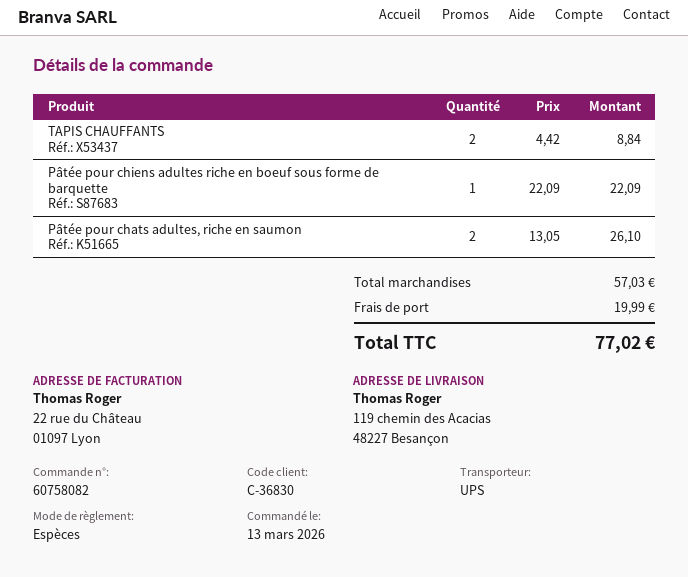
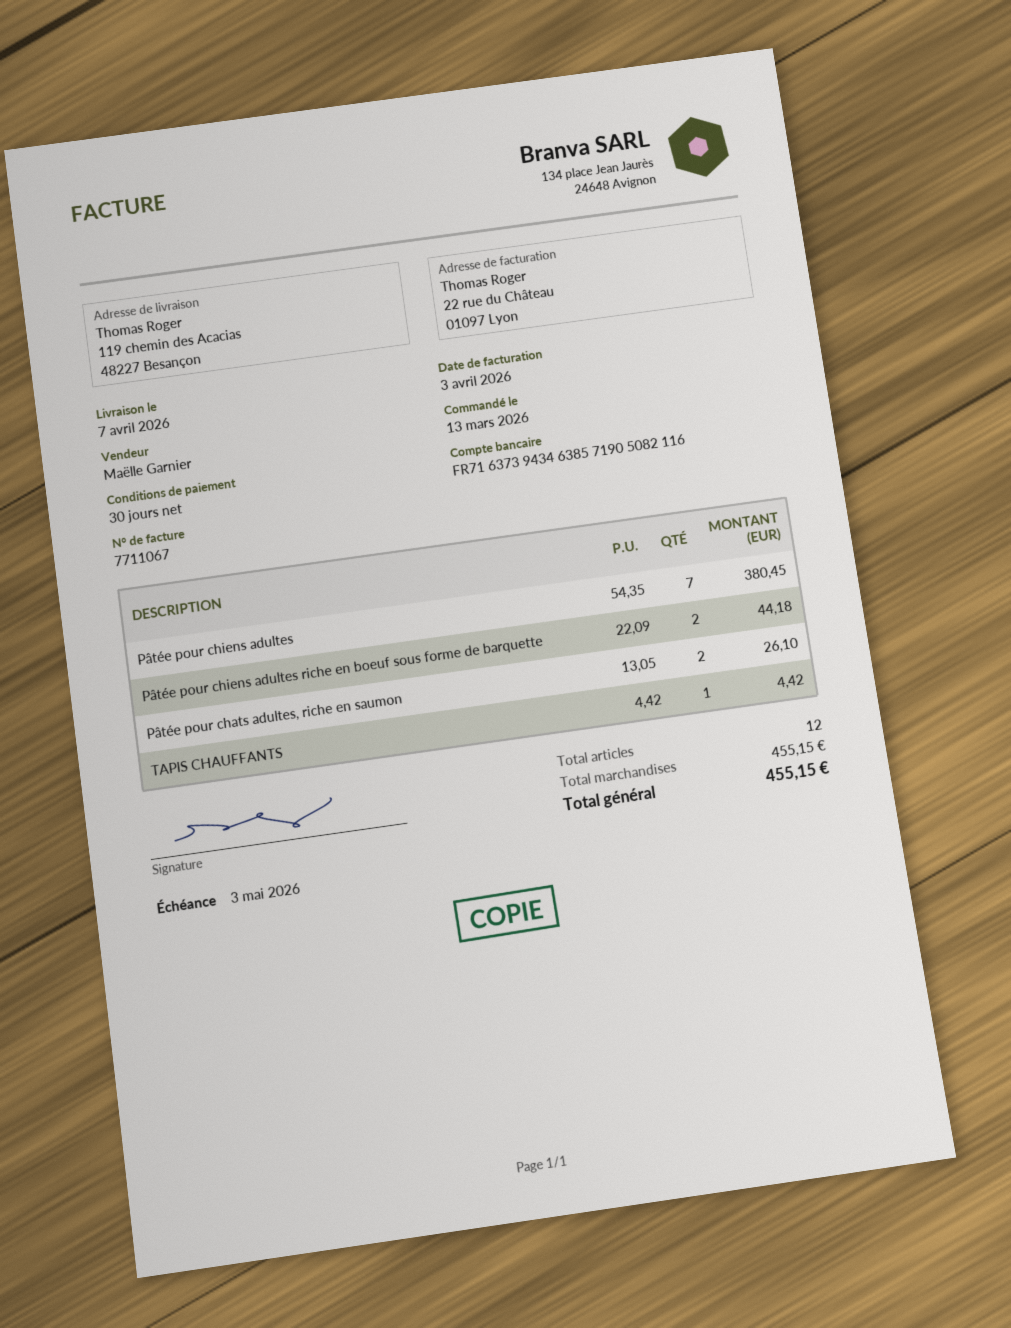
TAPIS CHAUFFANTS: 2 x 4.42 = 8.84 -> 1 x 4.42 = 4.42
Pâtée pour chiens adultes riche en boeuf sous forme de barquette: 1 x 22.09 = 22.09 -> 2 x 22.09 = 44.18
Pâtée pour chiens adultes: none -> 7 x 54.35 = 380.45
subtotal: 57.03 -> 455.15
shipping: 19.99 -> none
total: 77.02 -> 455.15

